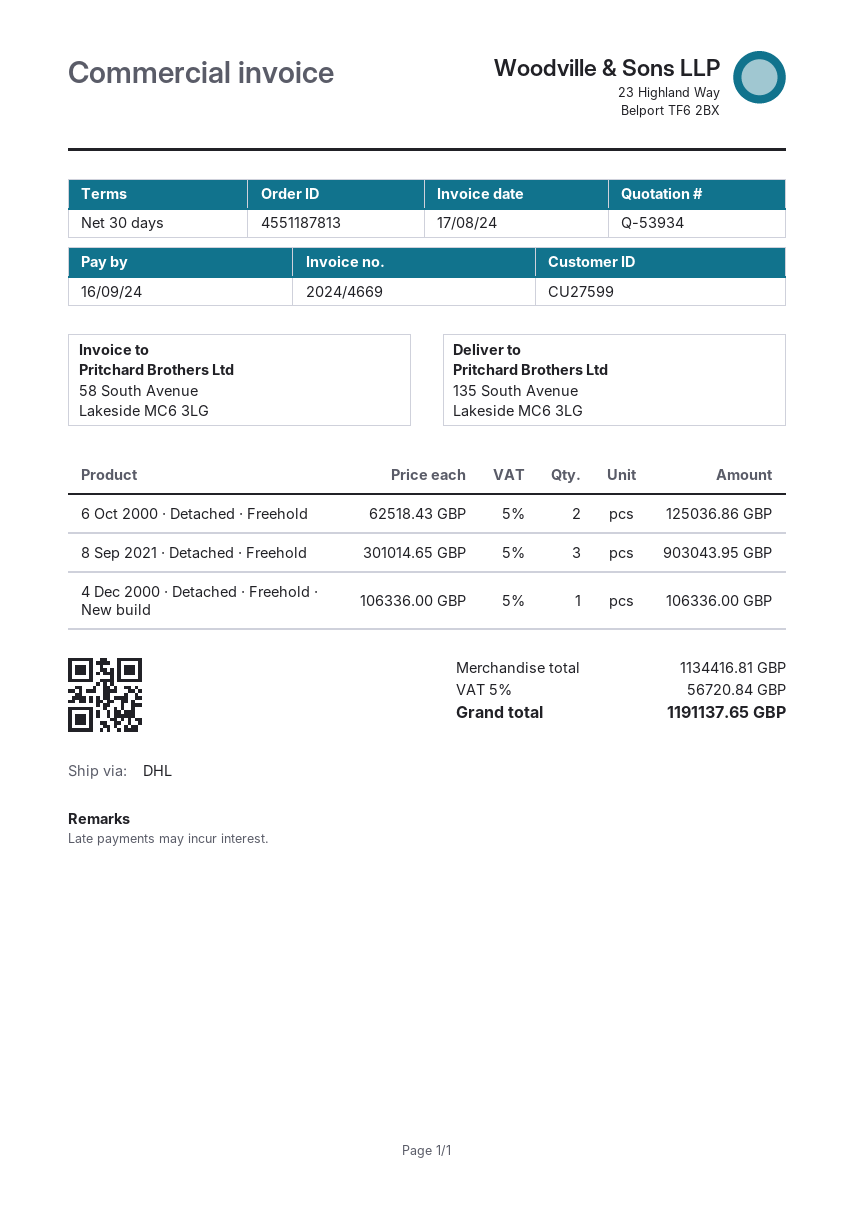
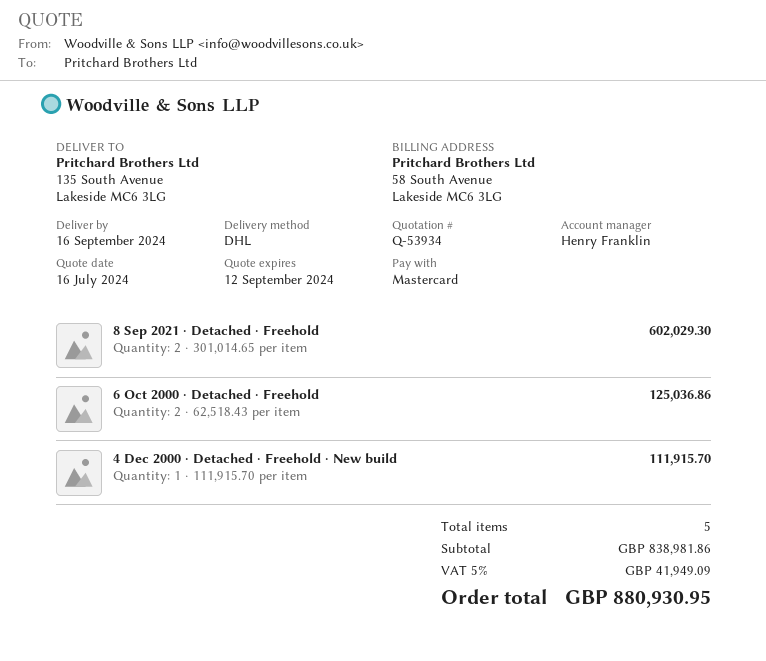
8 Sep 2021 · Detached · Freehold: 3 x 301014.65 = 903043.95 -> 2 x 301014.65 = 602029.30
4 Dec 2000 · Detached · Freehold · New build: 1 x 106336.00 = 106336.00 -> 1 x 111915.70 = 111915.70
subtotal: 1134416.81 -> 838981.86
tax: 5% = 56720.84 -> 5% = 41949.09
total: 1191137.65 -> 880930.95

